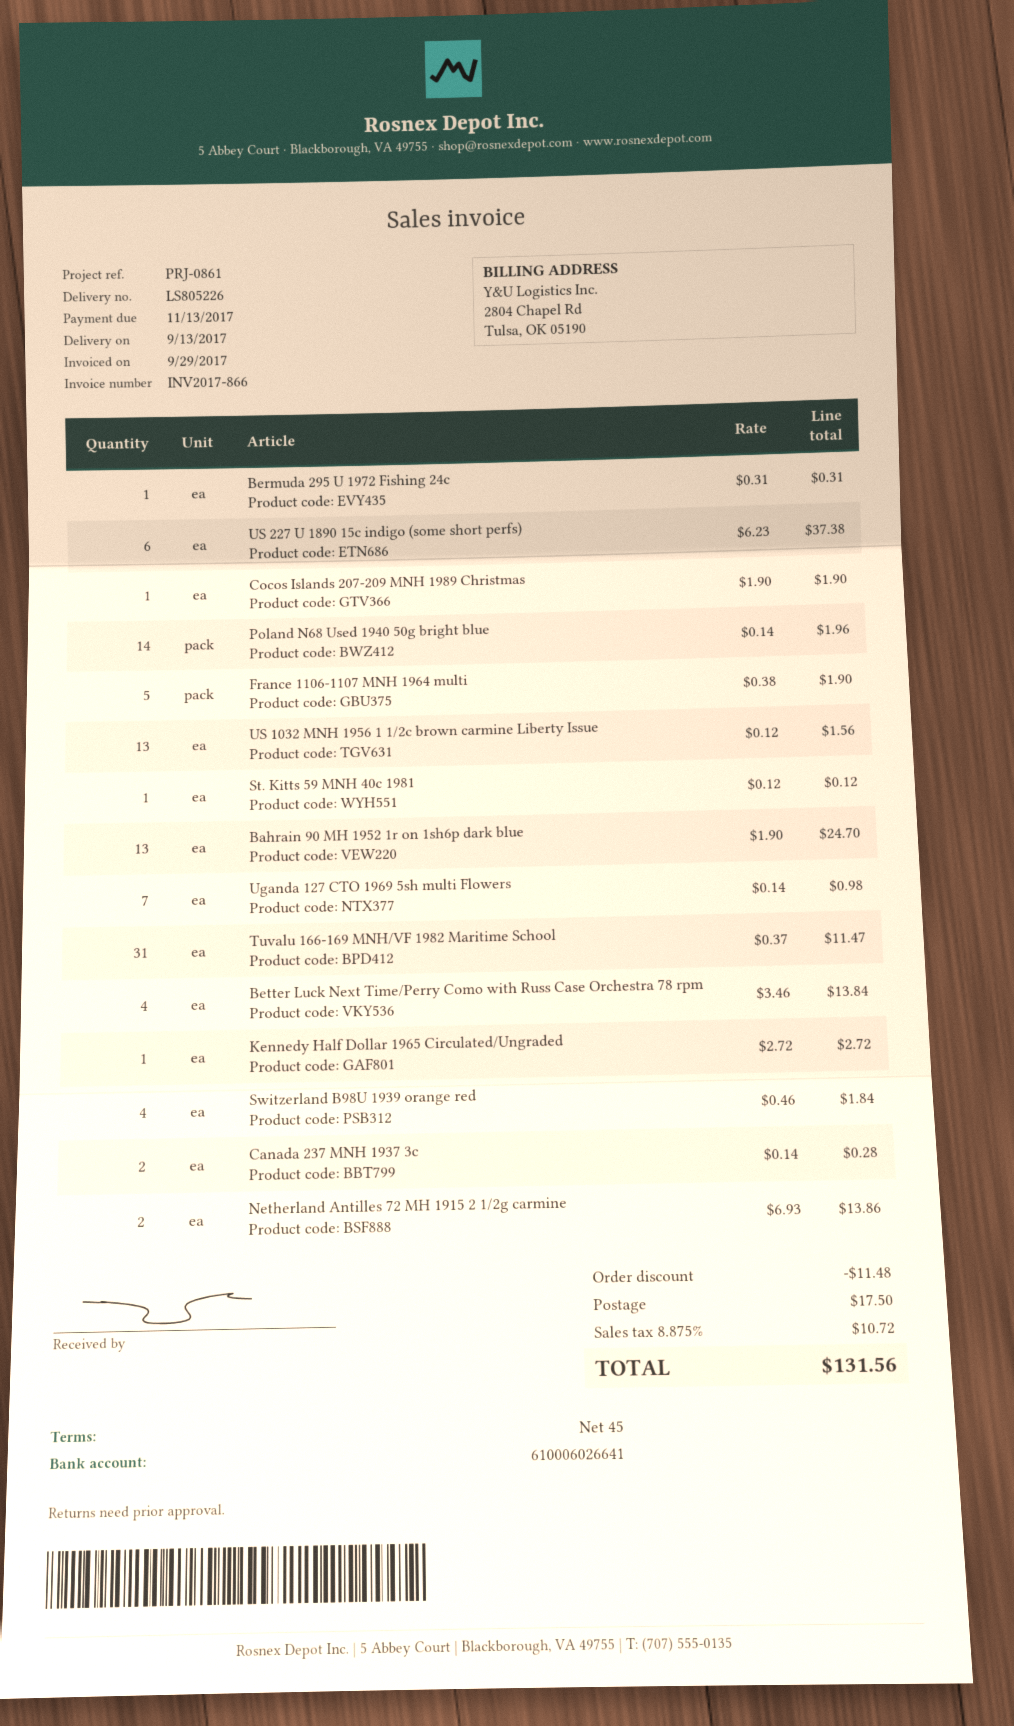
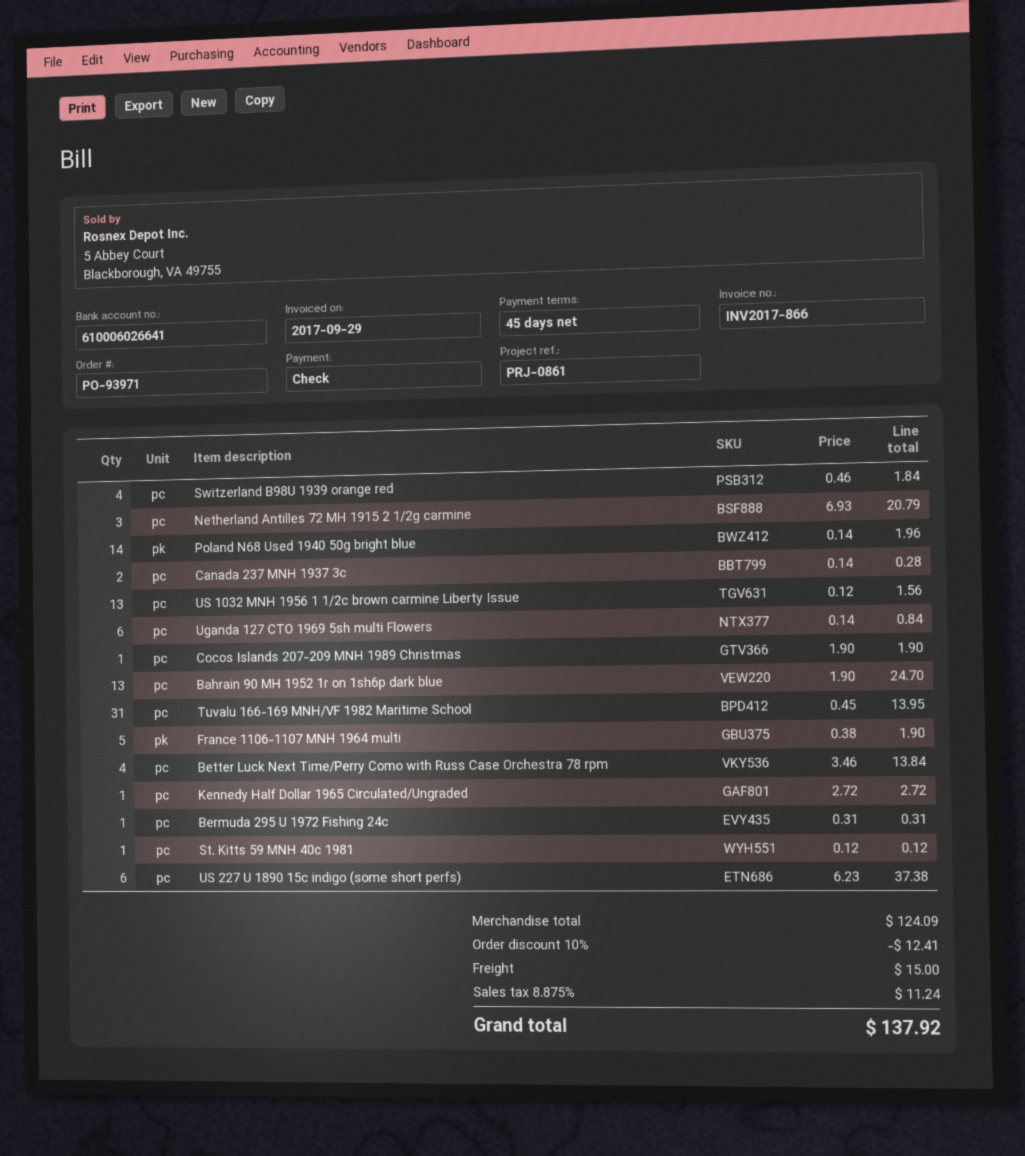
Uganda 127 CTO 1969 5sh multi Flowers: 7 x 0.14 = 0.98 -> 6 x 0.14 = 0.84
Tuvalu 166-169 MNH/VF 1982 Maritime School: 31 x 0.37 = 11.47 -> 31 x 0.45 = 13.95
Netherland Antilles 72 MH 1915 2 1/2g carmine: 2 x 6.93 = 13.86 -> 3 x 6.93 = 20.79
discount: 11.48 -> 12.41
shipping: 17.50 -> 15.00
tax: 8.875% = 10.72 -> 8.875% = 11.24
total: 131.56 -> 137.92

